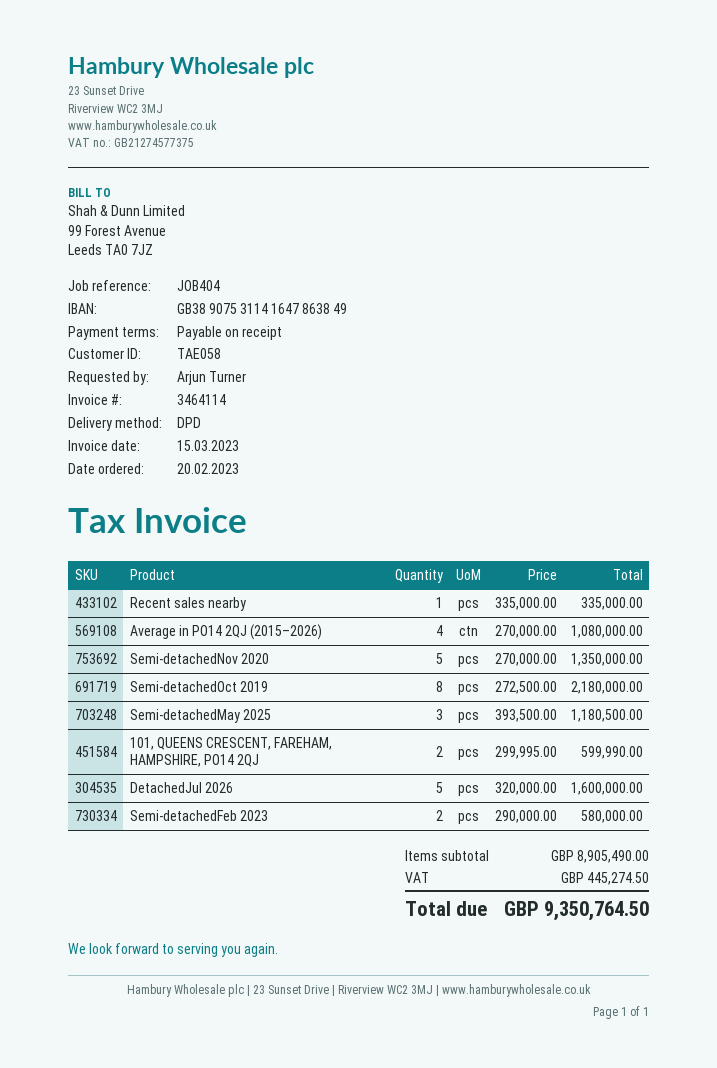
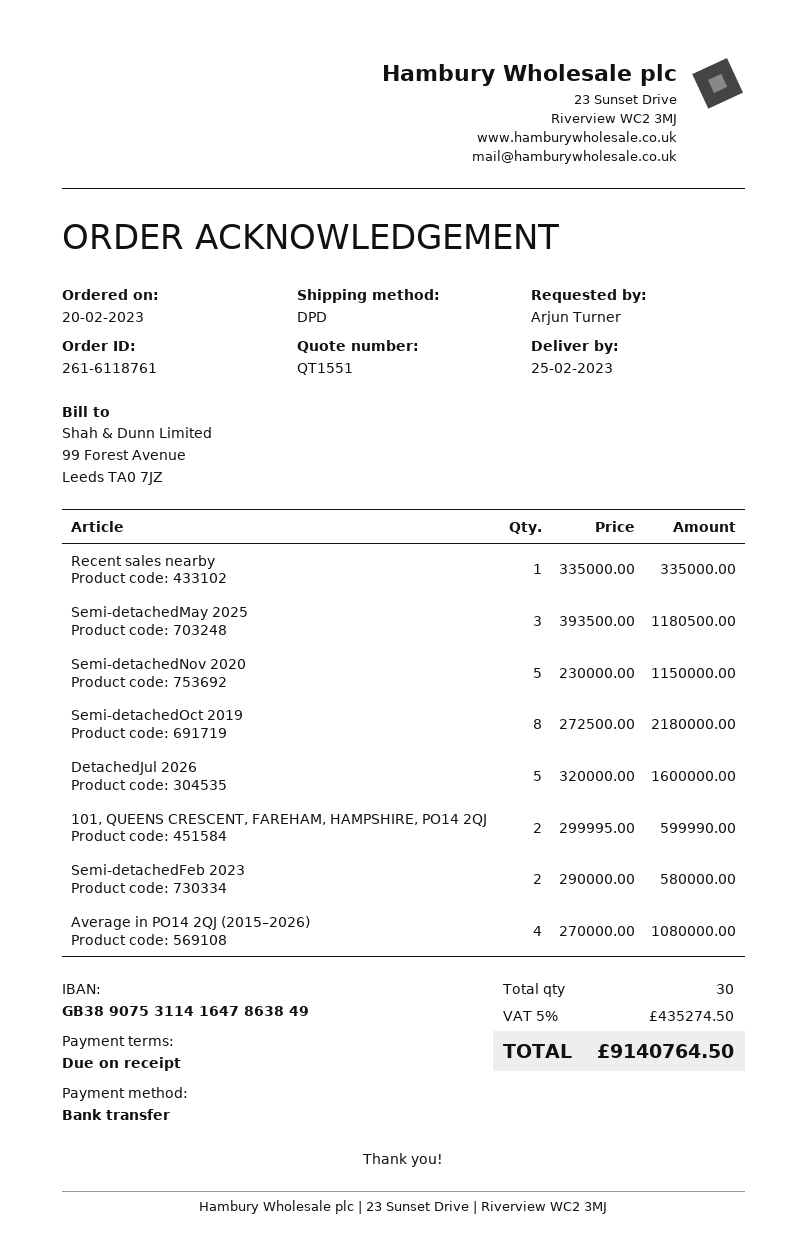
Semi-detachedNov 2020: 5 x 270000.00 = 1350000.00 -> 5 x 230000.00 = 1150000.00
tax: 445274.50 -> 435274.50
total: 9350764.50 -> 9140764.50

